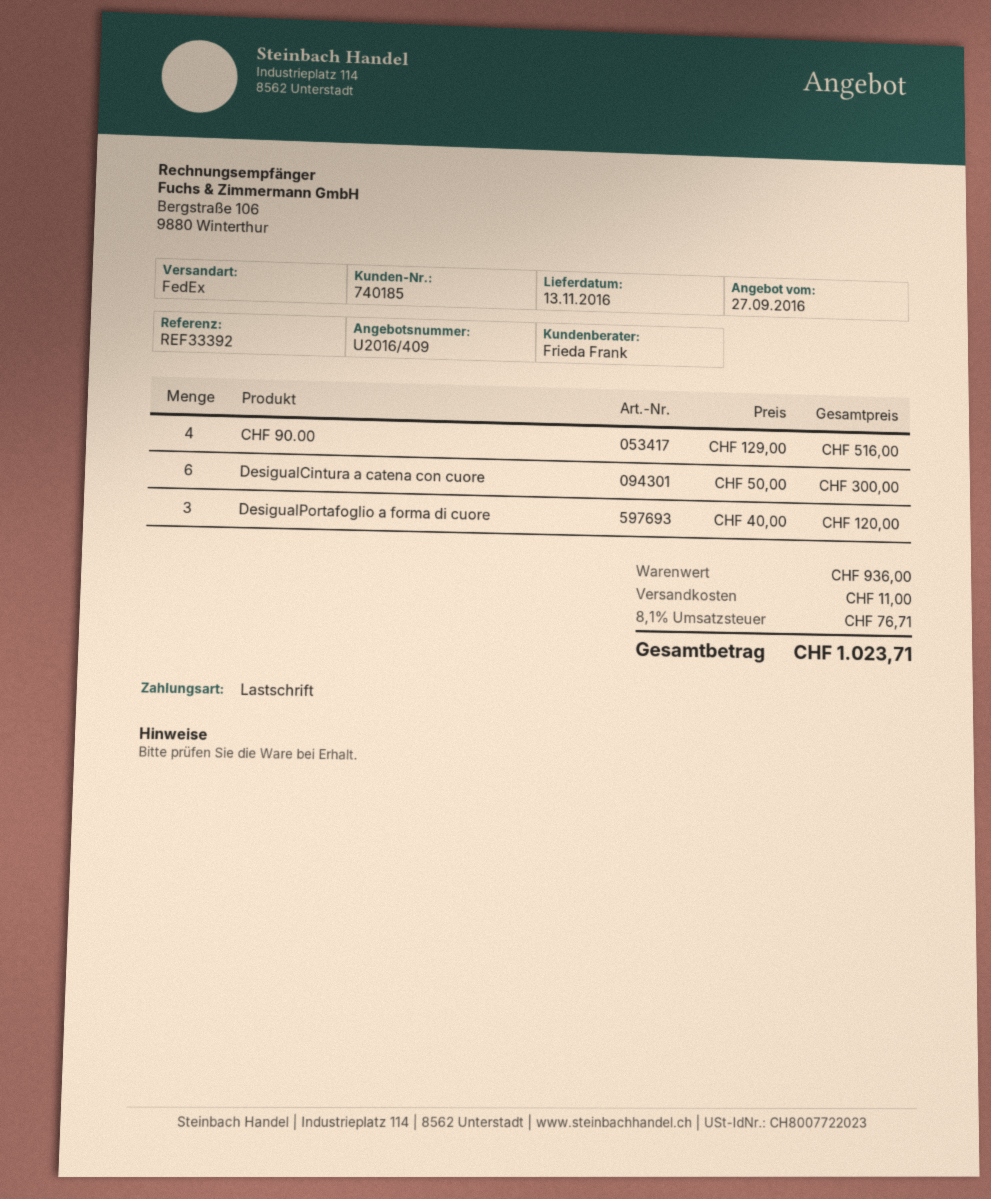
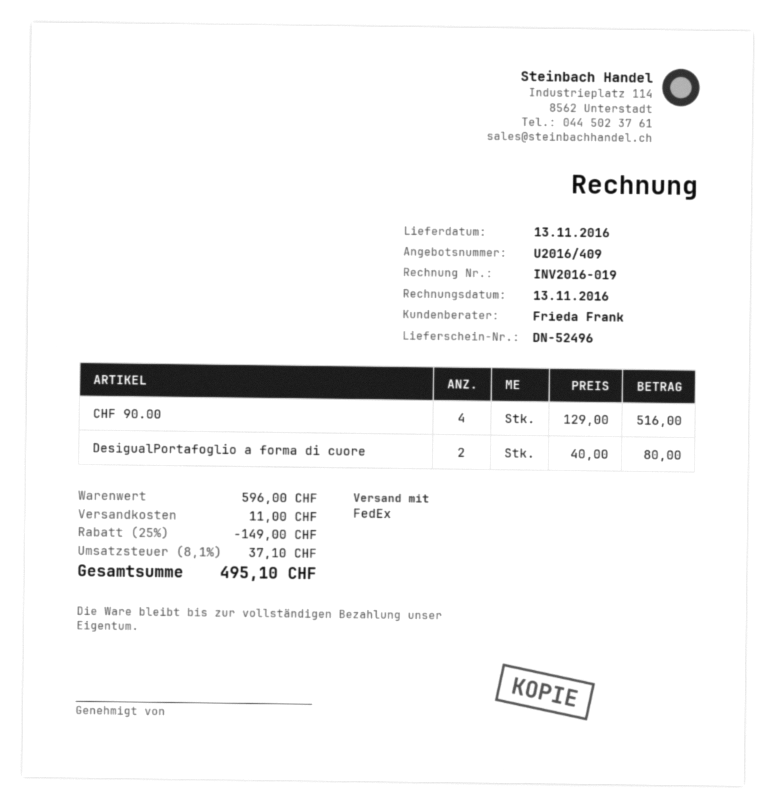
DesigualCintura a catena con cuore: 6 x 50.00 = 300.00 -> none
DesigualPortafoglio a forma di cuore: 3 x 40.00 = 120.00 -> 2 x 40.00 = 80.00
subtotal: 936.00 -> 596.00
discount: none -> 25% = 149.00
tax: 8.1% = 76.71 -> 8.1% = 37.10
total: 1023.71 -> 495.10

